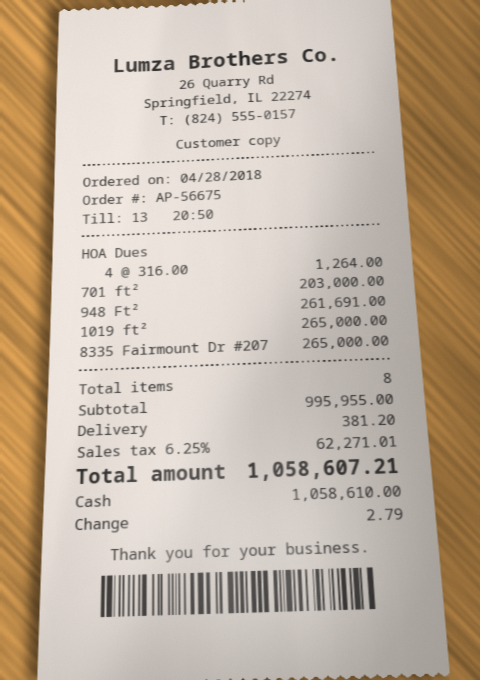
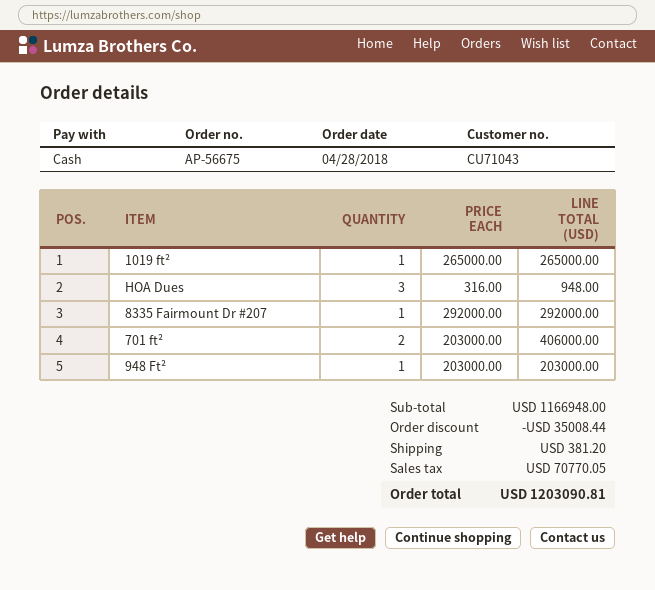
HOA Dues: 4 x 316.00 = 1264.00 -> 3 x 316.00 = 948.00
701 ft²: 1 x 203000.00 = 203000.00 -> 2 x 203000.00 = 406000.00
948 Ft²: 1 x 261691.00 = 261691.00 -> 1 x 203000.00 = 203000.00
8335 Fairmount Dr #207: 1 x 265000.00 = 265000.00 -> 1 x 292000.00 = 292000.00
subtotal: 995955.00 -> 1166948.00
discount: none -> 35008.44
tax: 62271.01 -> 70770.05
total: 1058607.21 -> 1203090.81

